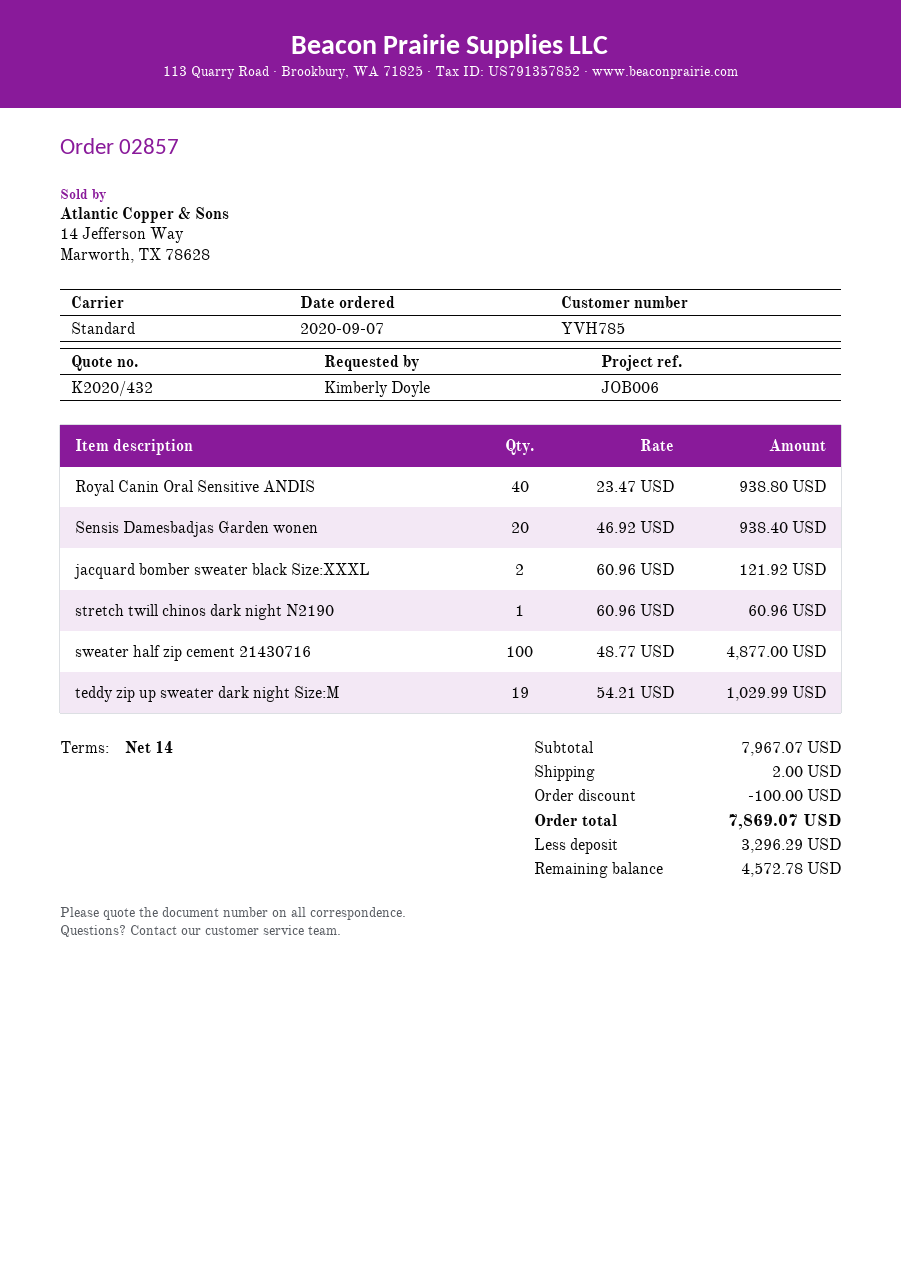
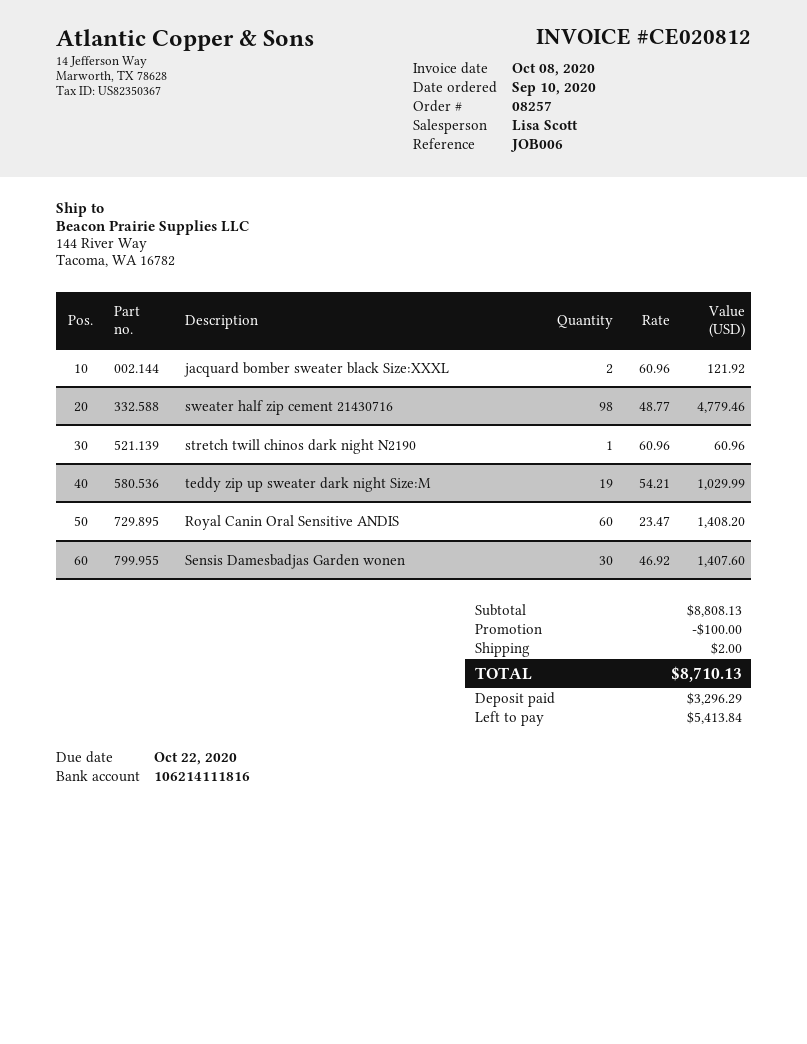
order number: 02857 -> 08257
order date: 2020-09-07 -> 2020-09-10
Royal Canin Oral Sensitive ANDIS: 40 x 23.47 = 938.80 -> 60 x 23.47 = 1408.20
Sensis Damesbadjas Garden wonen: 20 x 46.92 = 938.40 -> 30 x 46.92 = 1407.60
sweater half zip cement 21430716: 100 x 48.77 = 4877.00 -> 98 x 48.77 = 4779.46
subtotal: 7967.07 -> 8808.13
total: 7869.07 -> 8710.13
balance: 4572.78 -> 5413.84

